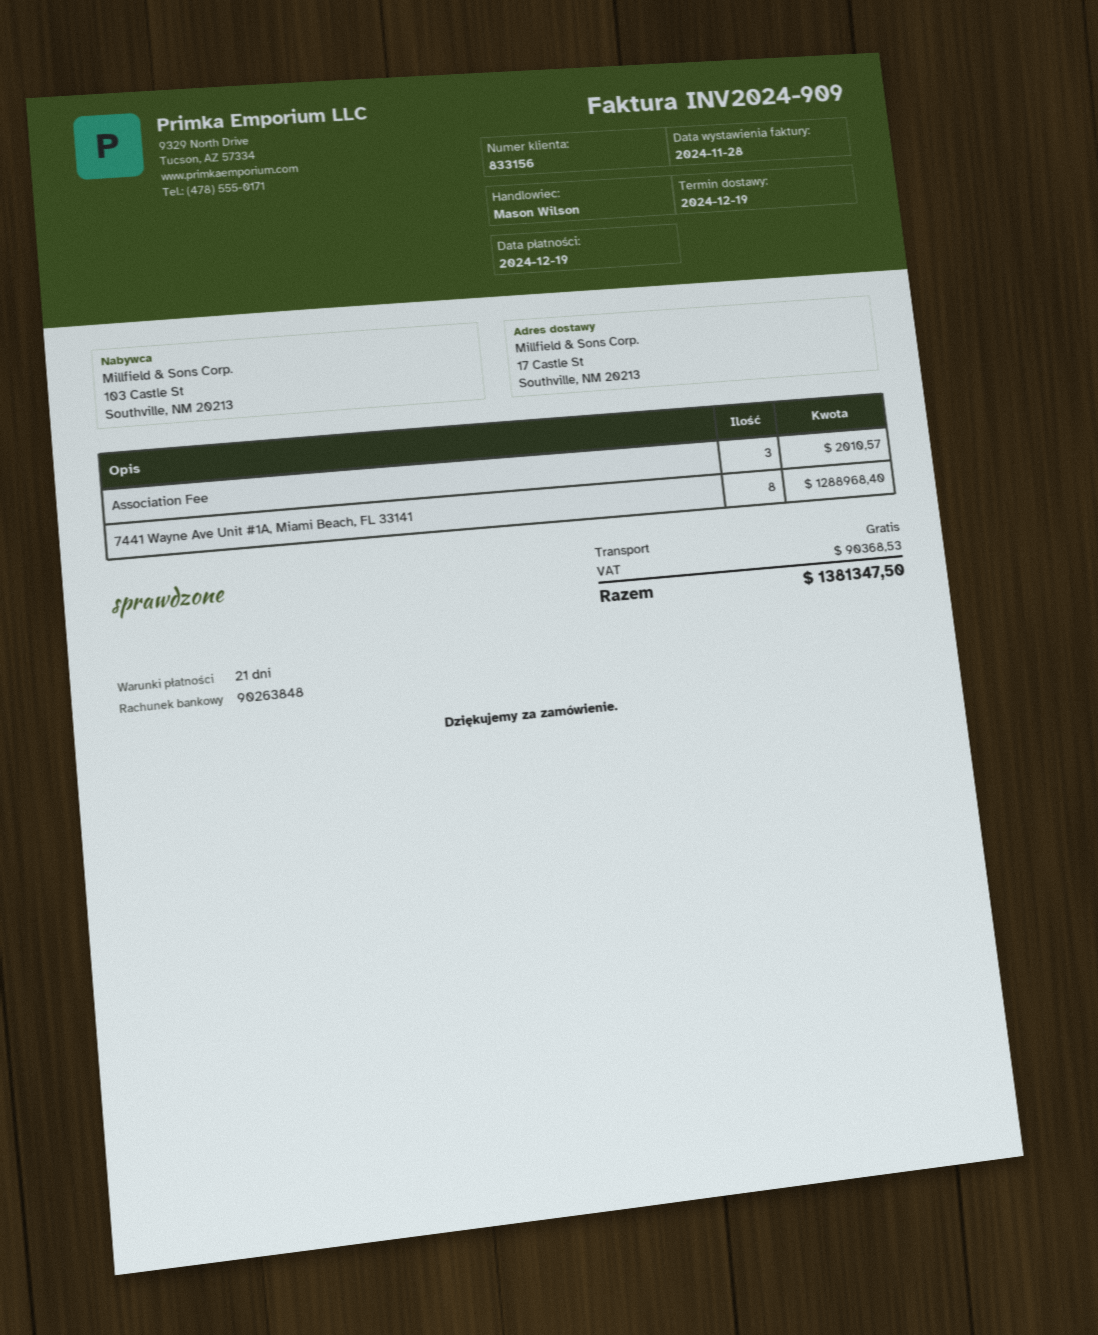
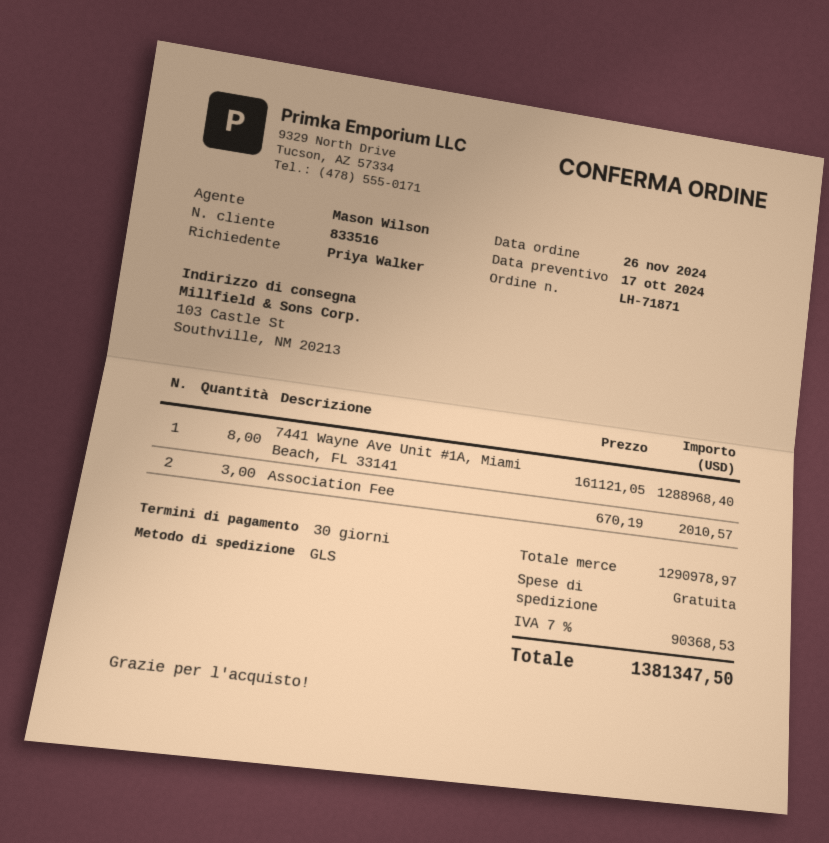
payment terms: 21 days -> 30 days
customer number: 833156 -> 833516
ship to: 17 Castle St, Southville, NM 20213 -> 103 Castle St, Southville, NM 20213

